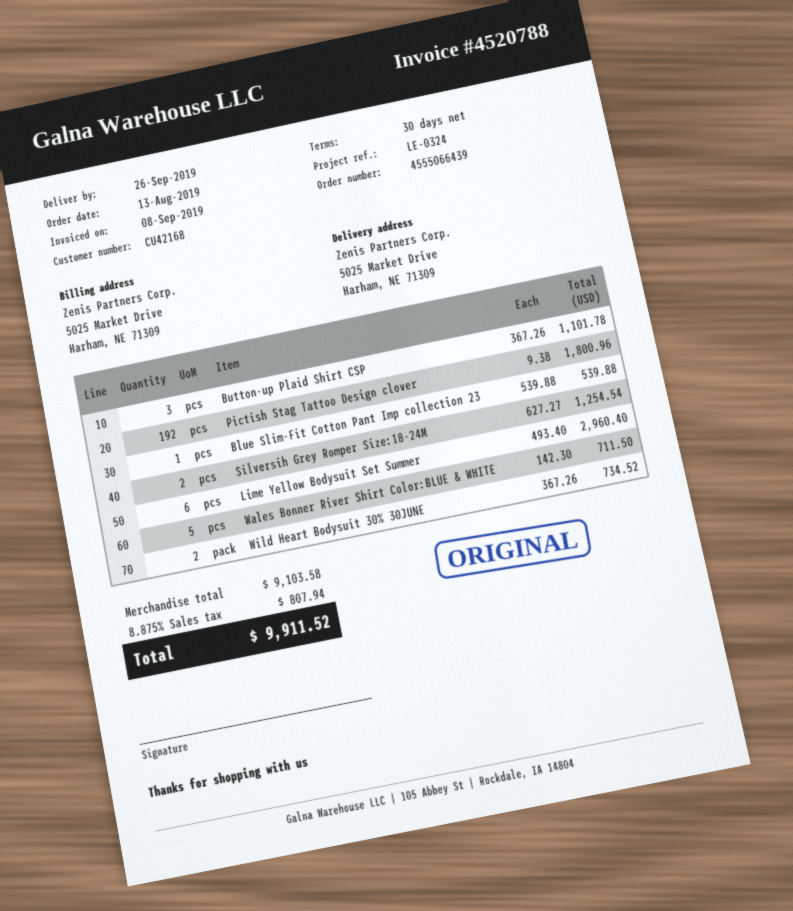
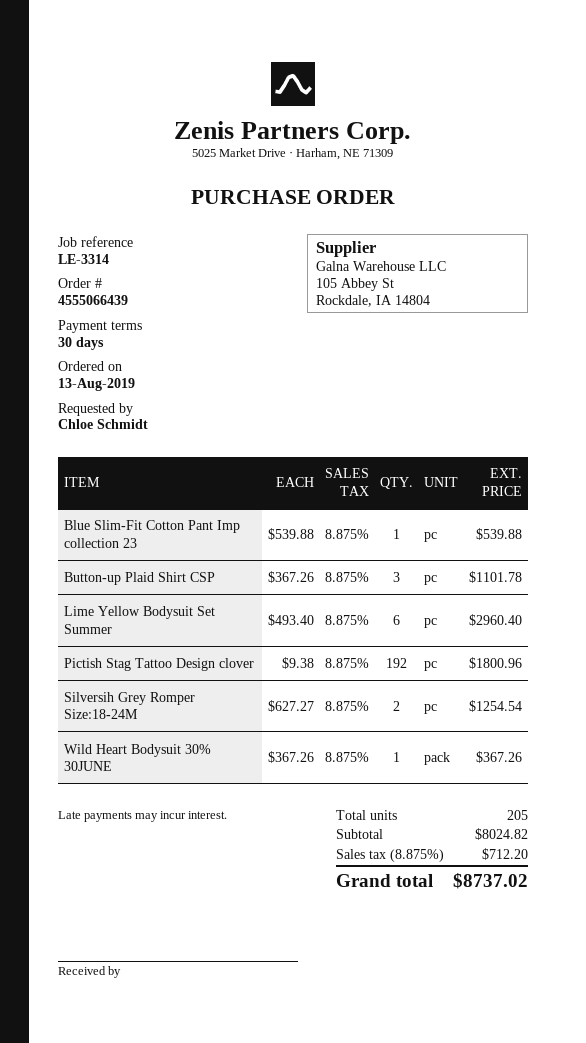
reference: LE-0324 -> LE-3314
Wales Bonner River Shirt Color:BLUE & WHITE: 5 x 142.30 = 711.50 -> none
Wild Heart Bodysuit 30% 30JUNE: 2 x 367.26 = 734.52 -> 1 x 367.26 = 367.26
subtotal: 9103.58 -> 8024.82
tax: 8.875% = 807.94 -> 8.875% = 712.20
total: 9911.52 -> 8737.02

